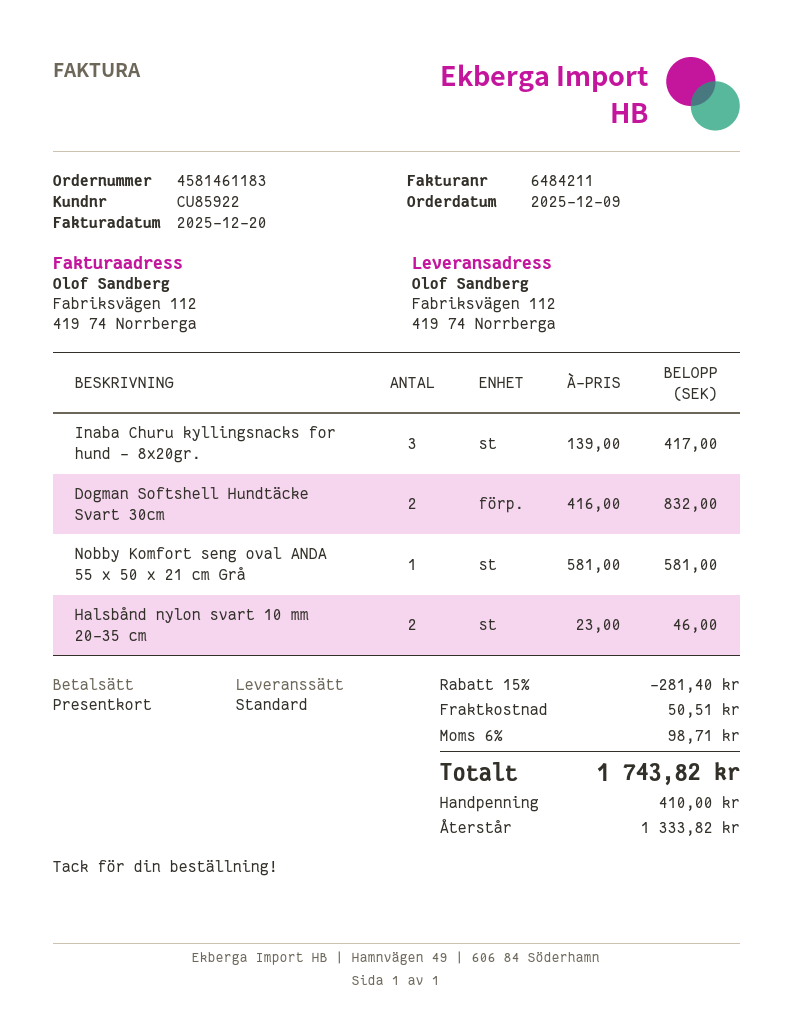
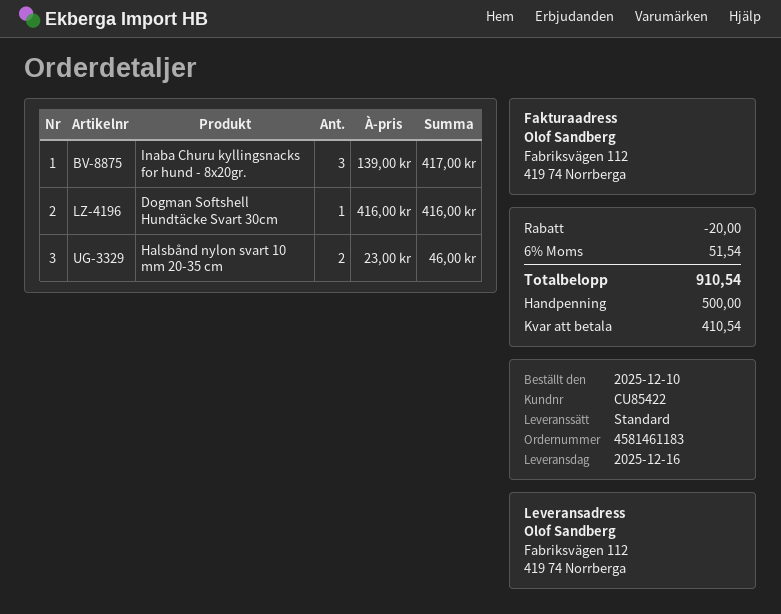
order date: 2025-12-09 -> 2025-12-10
customer number: CU85922 -> CU85422
Dogman Softshell Hundtäcke Svart 30cm: 2 x 416.00 = 832.00 -> 1 x 416.00 = 416.00
Nobby Komfort seng oval ANDA 55 x 50 x 21 cm Grå: 1 x 581.00 = 581.00 -> none
discount: 281.40 -> 20.00
shipping: 50.51 -> none
tax: 6% = 98.71 -> 6% = 51.54
total: 1743.82 -> 910.54
deposit: 410.00 -> 500.00
balance: 1333.82 -> 410.54

